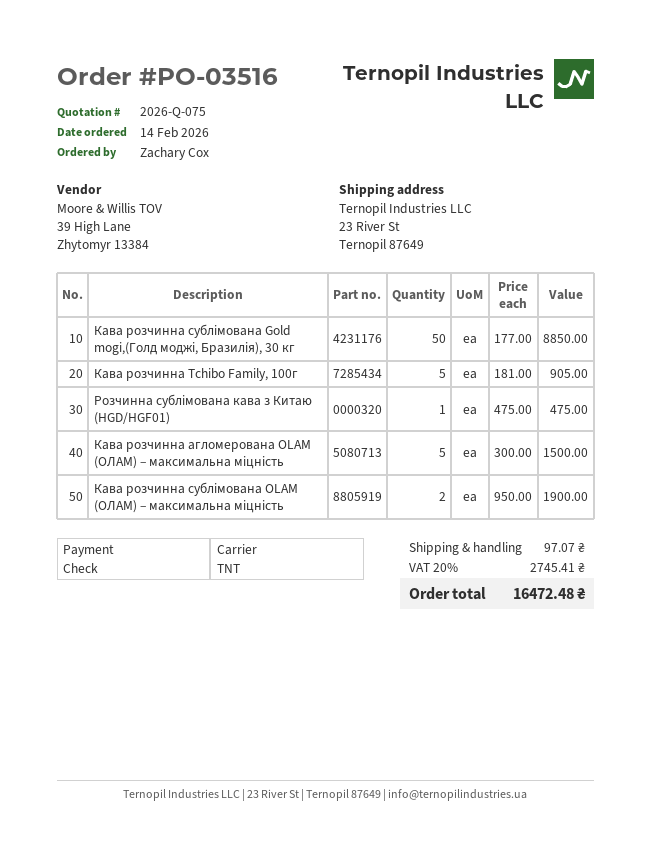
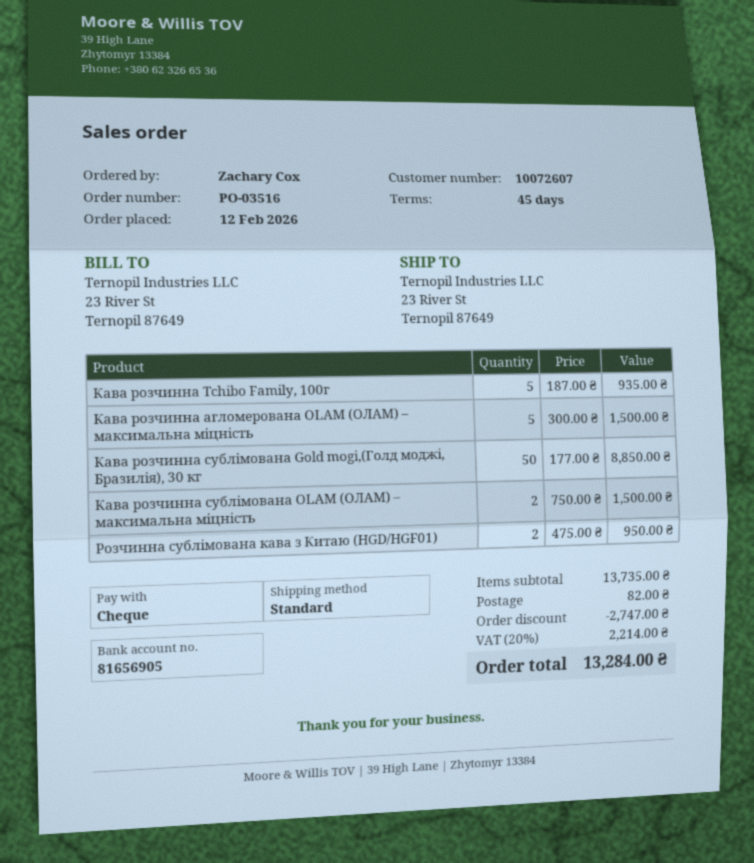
order date: 2026-02-14 -> 2026-02-12
shipping method: TNT -> standard
Кава розчинна Tchibo Family, 100г: 5 x 181.00 = 905.00 -> 5 x 187.00 = 935.00
Розчинна сублімована кава з Китаю (HGD/HGF01): 1 x 475.00 = 475.00 -> 2 x 475.00 = 950.00
Кава розчинна сублімована OLAM (ОЛАМ) – максимальна міцність: 2 x 950.00 = 1900.00 -> 2 x 750.00 = 1500.00
discount: none -> 2747.00
shipping: 97.07 -> 82.00
tax: 20% = 2745.41 -> 20% = 2214.00
total: 16472.48 -> 13284.00

